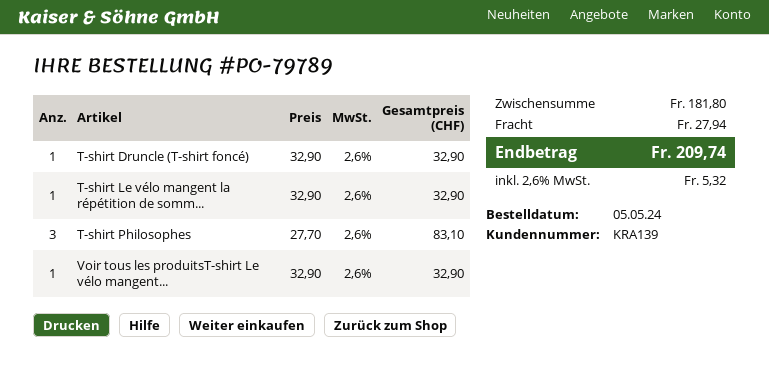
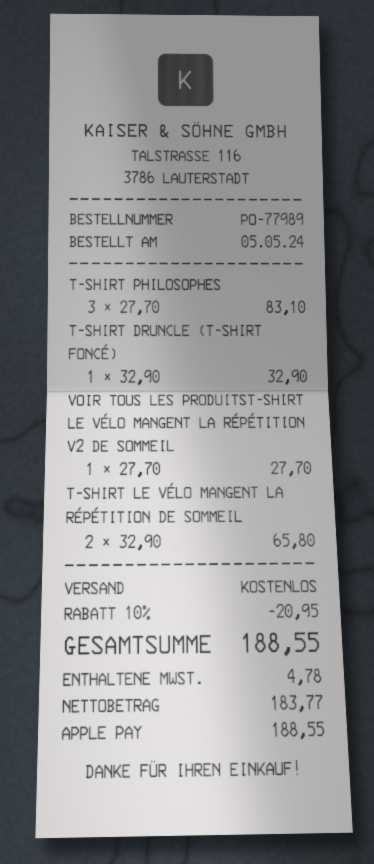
order number: PO-79789 -> PO-77989
T-shirt Le vélo mangent la répétition de somm...: 1 x 32.90 = 32.90 -> 2 x 32.90 = 65.80
Voir tous les produitsT-shirt Le vélo mangent...: 1 x 32.90 = 32.90 -> 1 x 27.70 = 27.70
discount: none -> 10% = 20.95
shipping: 27.94 -> 0.00
tax: 5.32 -> 4.78
total: 209.74 -> 188.55

